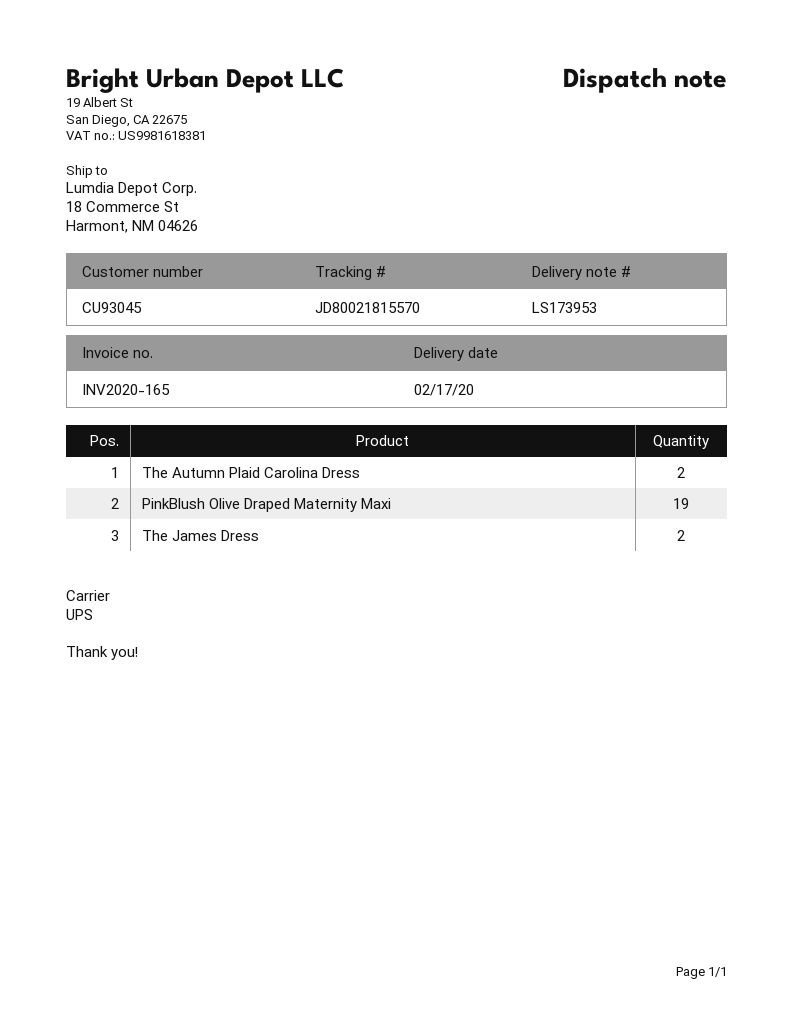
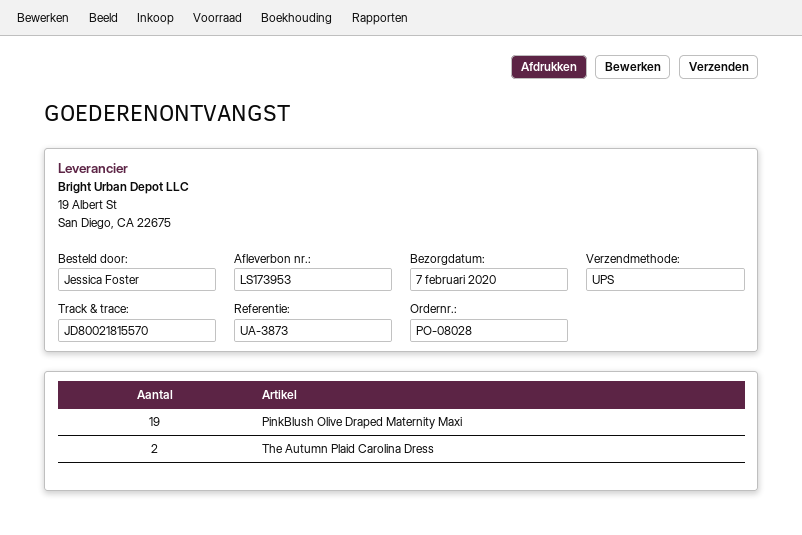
delivery date: 2020-02-17 -> 2020-02-07
The James Dress: 2 -> none

